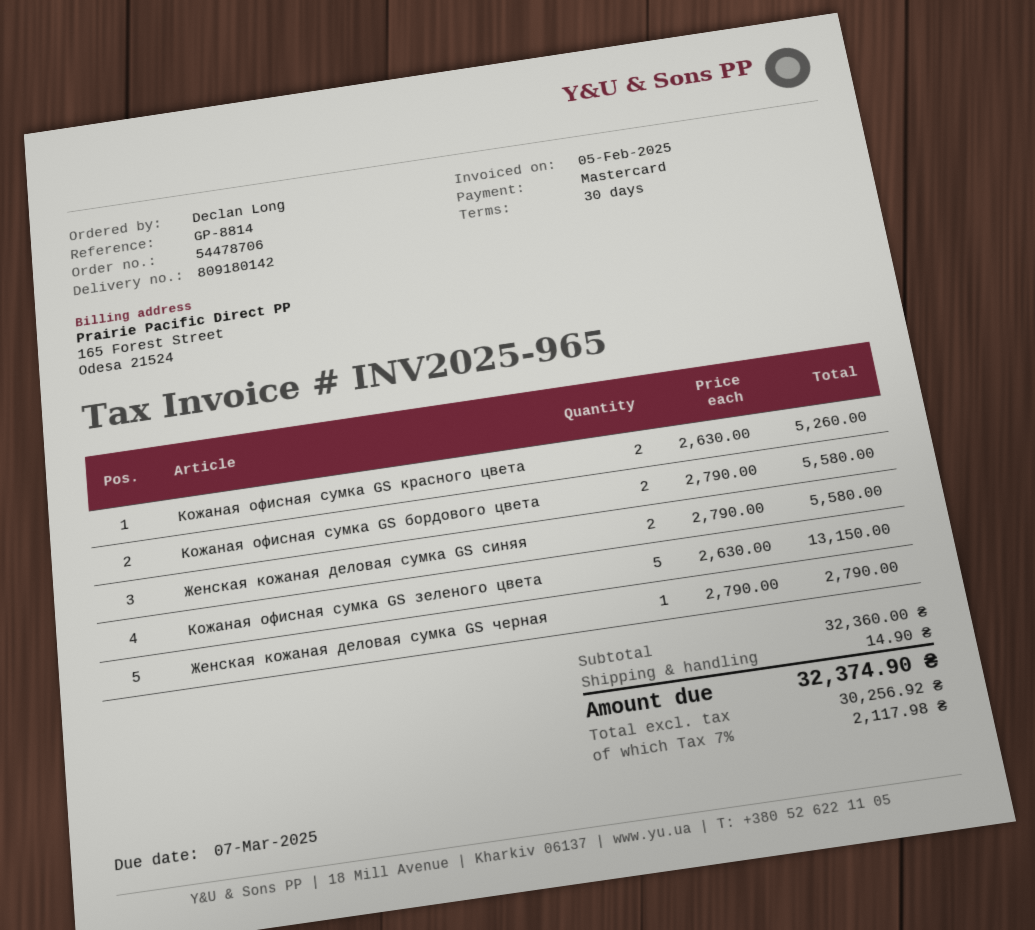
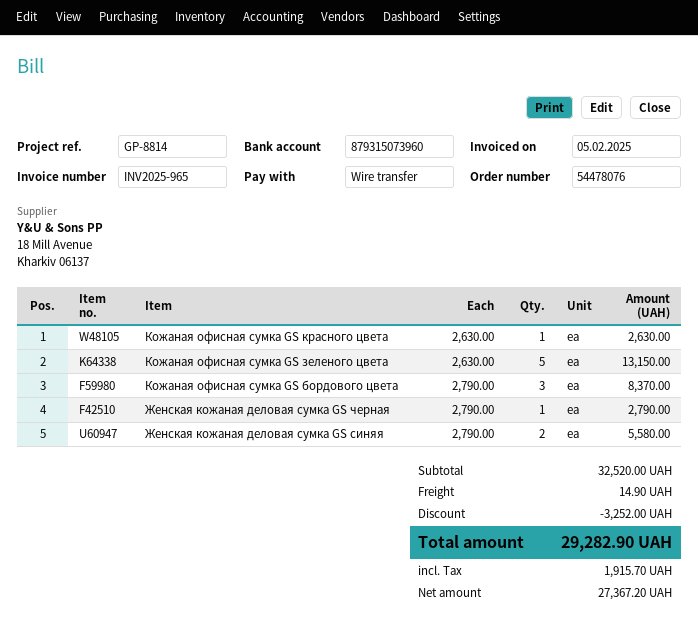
order number: 54478706 -> 54478076
payment method: Mastercard -> bank transfer
Кожаная офисная сумка GS красного цвета: 2 x 2630.00 = 5260.00 -> 1 x 2630.00 = 2630.00
Кожаная офисная сумка GS бордового цвета: 2 x 2790.00 = 5580.00 -> 3 x 2790.00 = 8370.00
subtotal: 32360.00 -> 32520.00
discount: none -> 3252.00
net: 30256.92 -> 27367.20
tax: 2117.98 -> 1915.70
total: 32374.90 -> 29282.90

